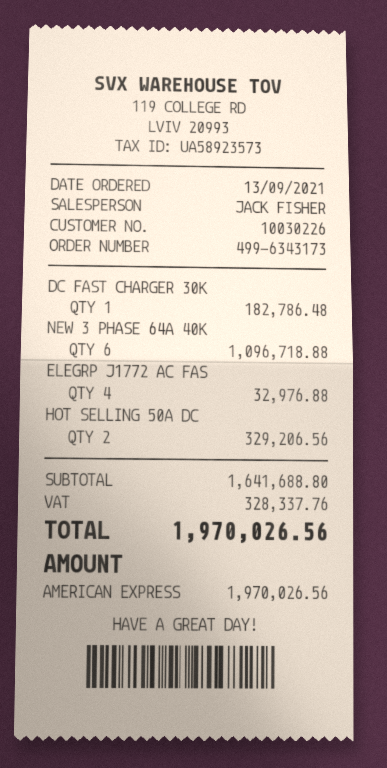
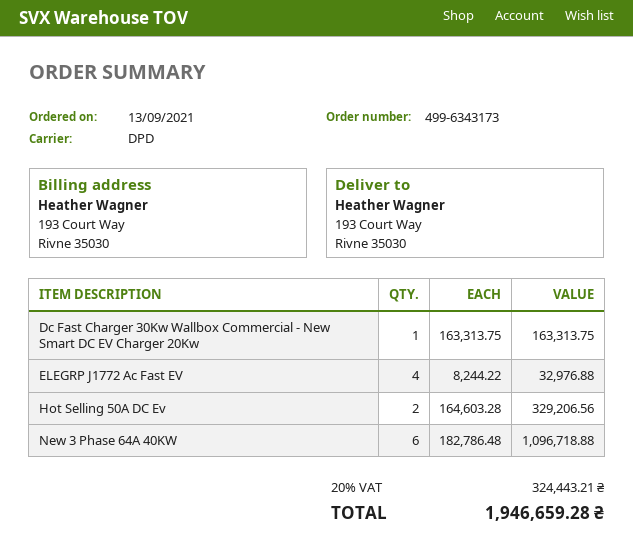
DC FAST CHARGER 30K: 1 for 182786.48 -> 1 for 163313.75
tax: 328337.76 -> 324443.21
total: 1970026.56 -> 1946659.28

